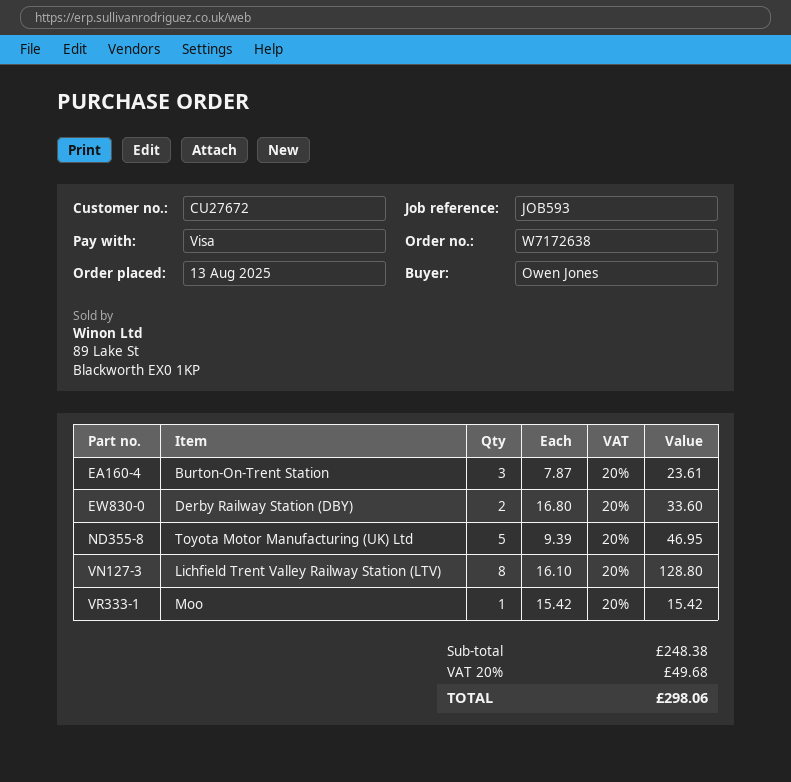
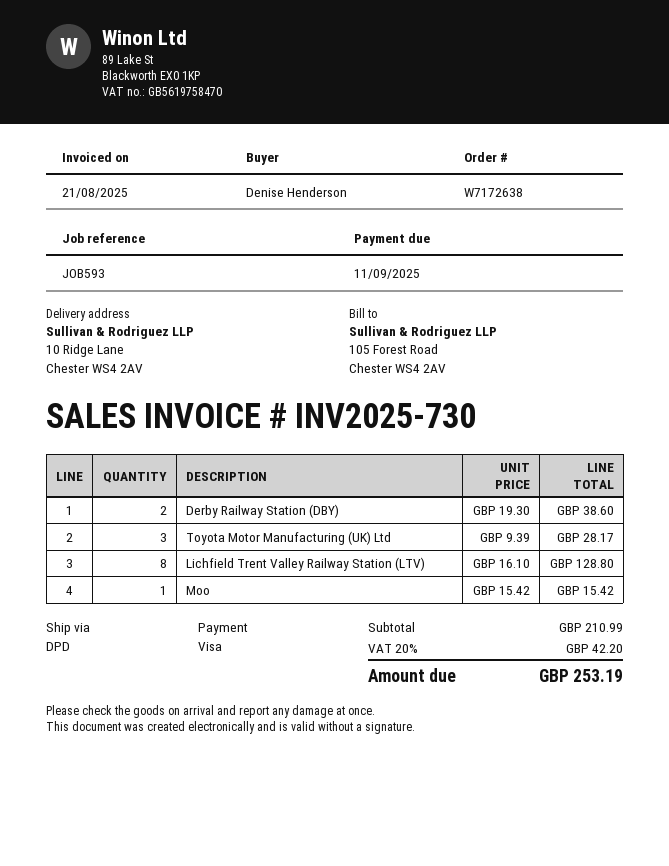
ordered by: Owen Jones -> Denise Henderson
Burton-On-Trent Station: 3 x 7.87 = 23.61 -> none
Derby Railway Station (DBY): 2 x 16.80 = 33.60 -> 2 x 19.30 = 38.60
Toyota Motor Manufacturing (UK) Ltd: 5 x 9.39 = 46.95 -> 3 x 9.39 = 28.17
subtotal: 248.38 -> 210.99
tax: 20% = 49.68 -> 20% = 42.20
total: 298.06 -> 253.19

